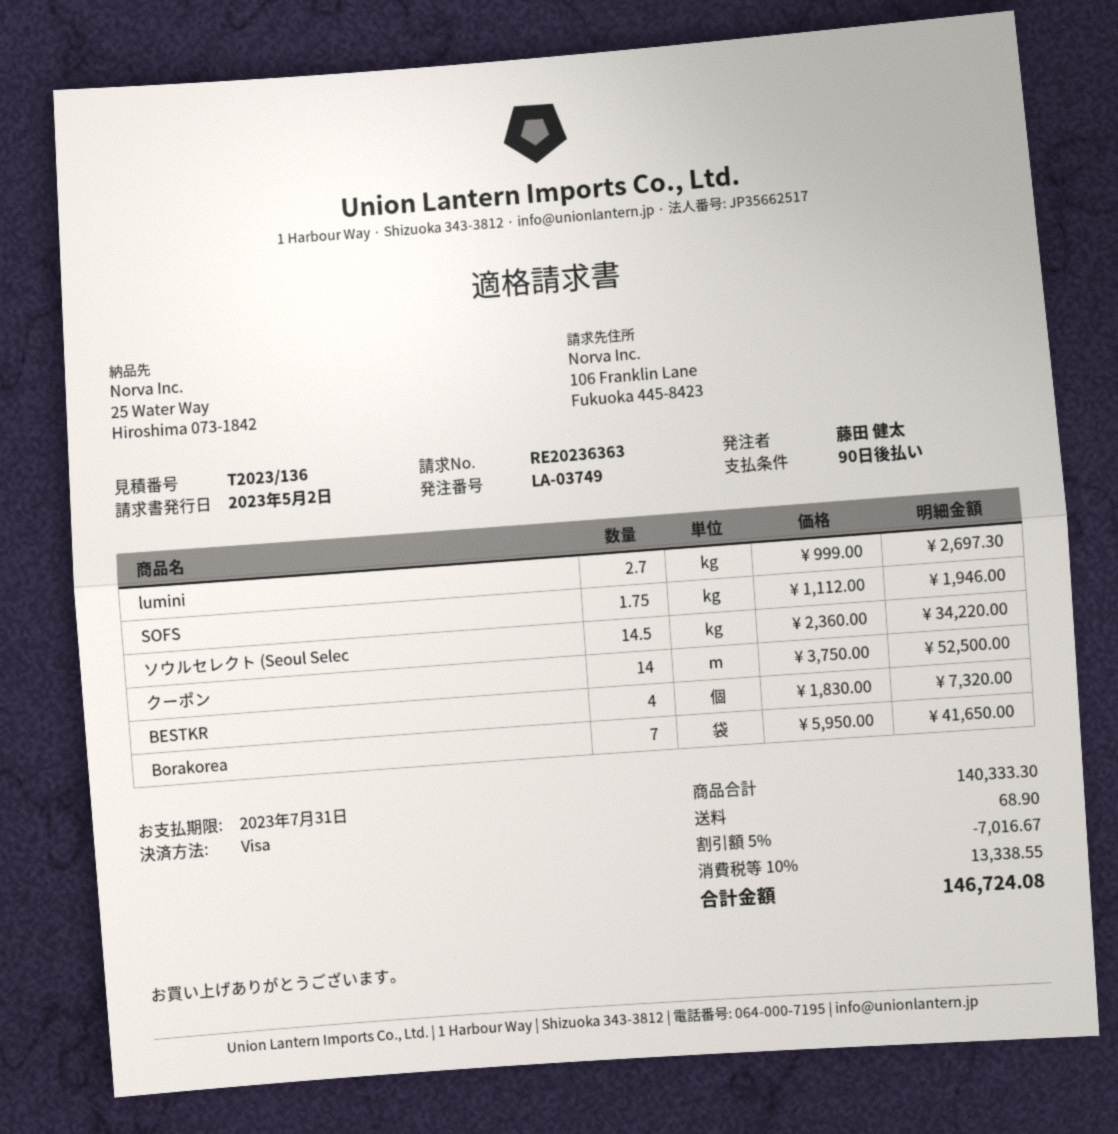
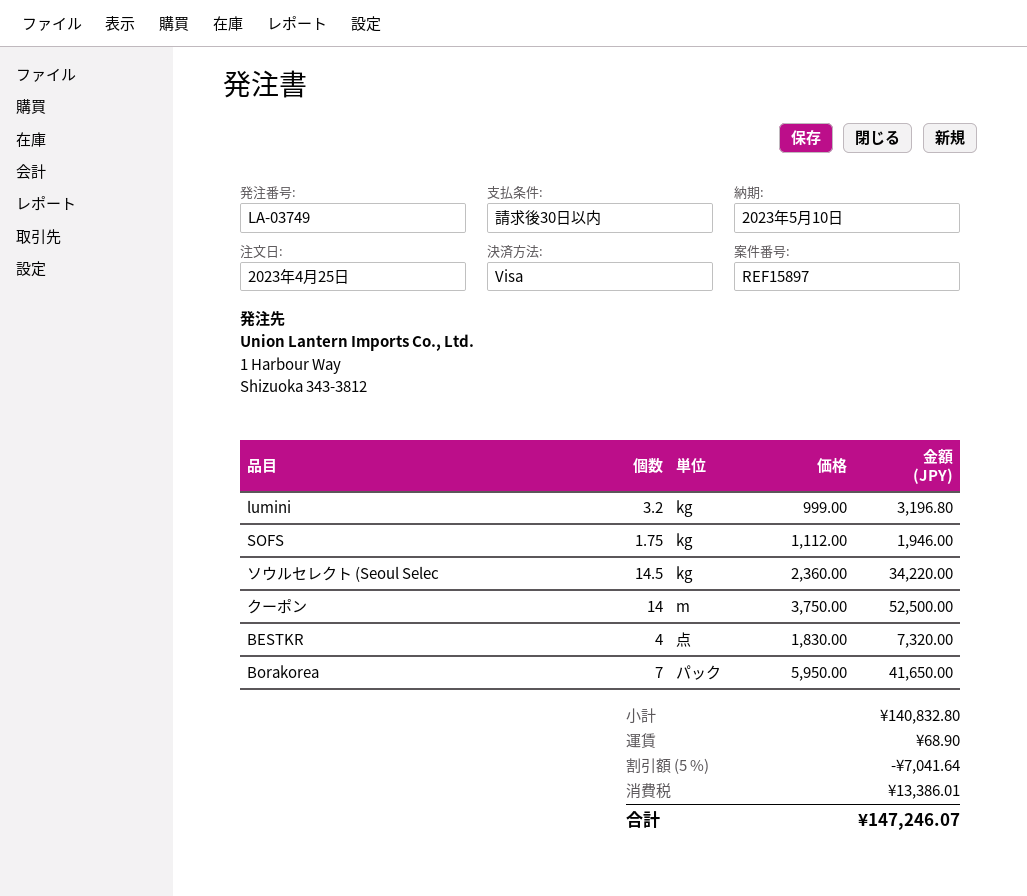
payment terms: 90 days -> 30 days
lumini: 2.7 x 999.00 = 2697.30 -> 3.2 x 999.00 = 3196.80
subtotal: 140333.30 -> 140832.80
discount: 5% = 7016.67 -> 5% = 7041.64
tax: 13338.55 -> 13386.01
total: 146724.08 -> 147246.07

